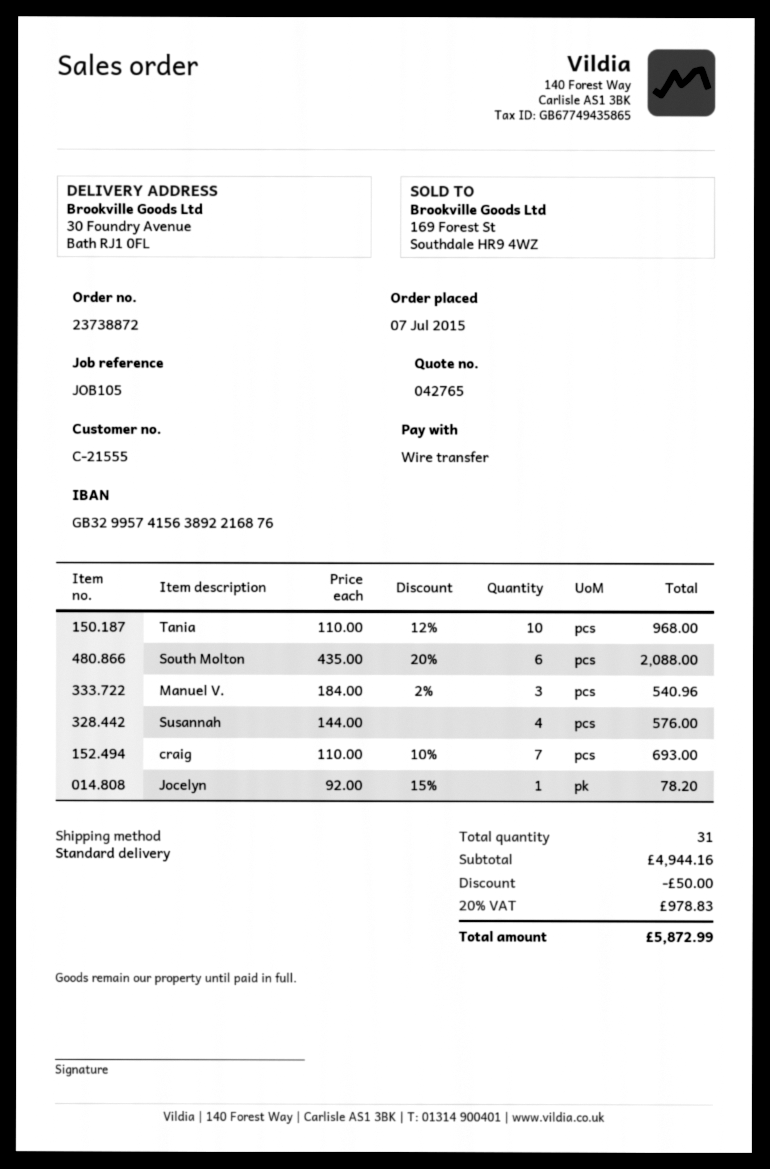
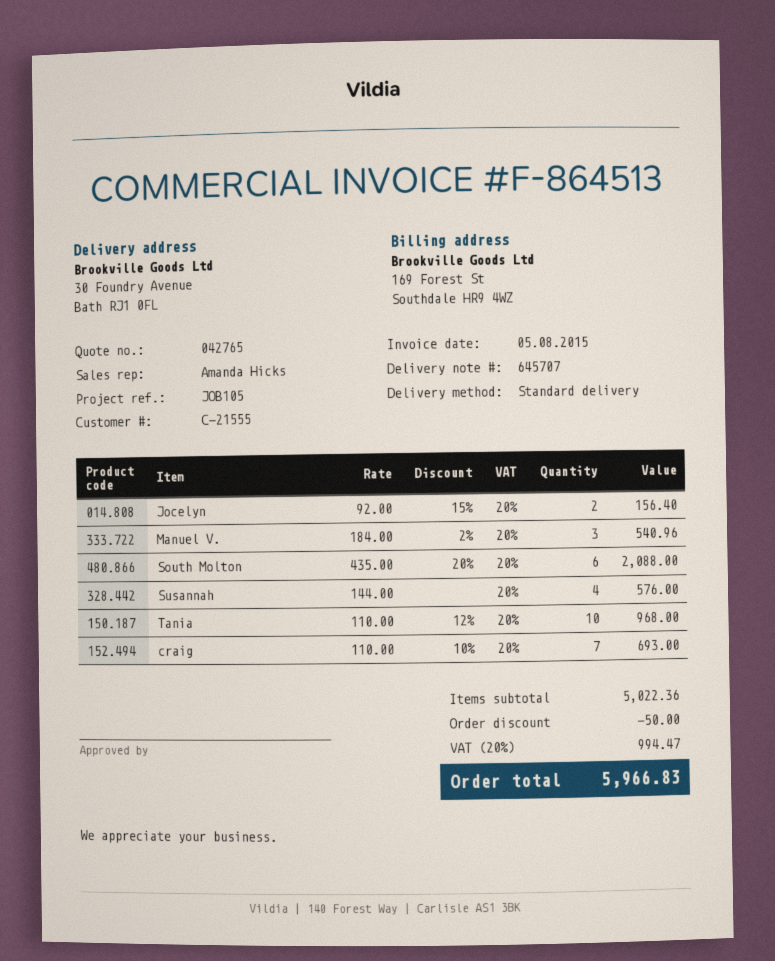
Jocelyn: 1 x 92.00 - 15% = 78.20 -> 2 x 92.00 - 15% = 156.40
subtotal: 4944.16 -> 5022.36
tax: 20% = 978.83 -> 20% = 994.47
total: 5872.99 -> 5966.83

